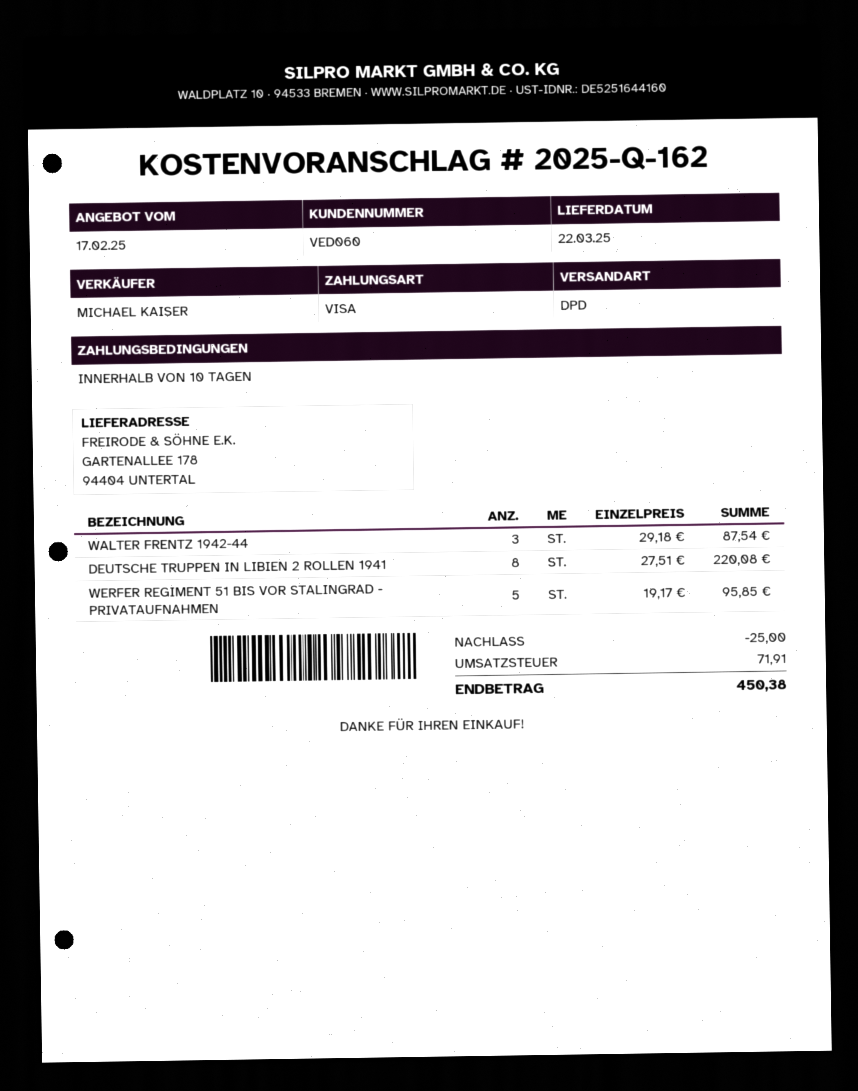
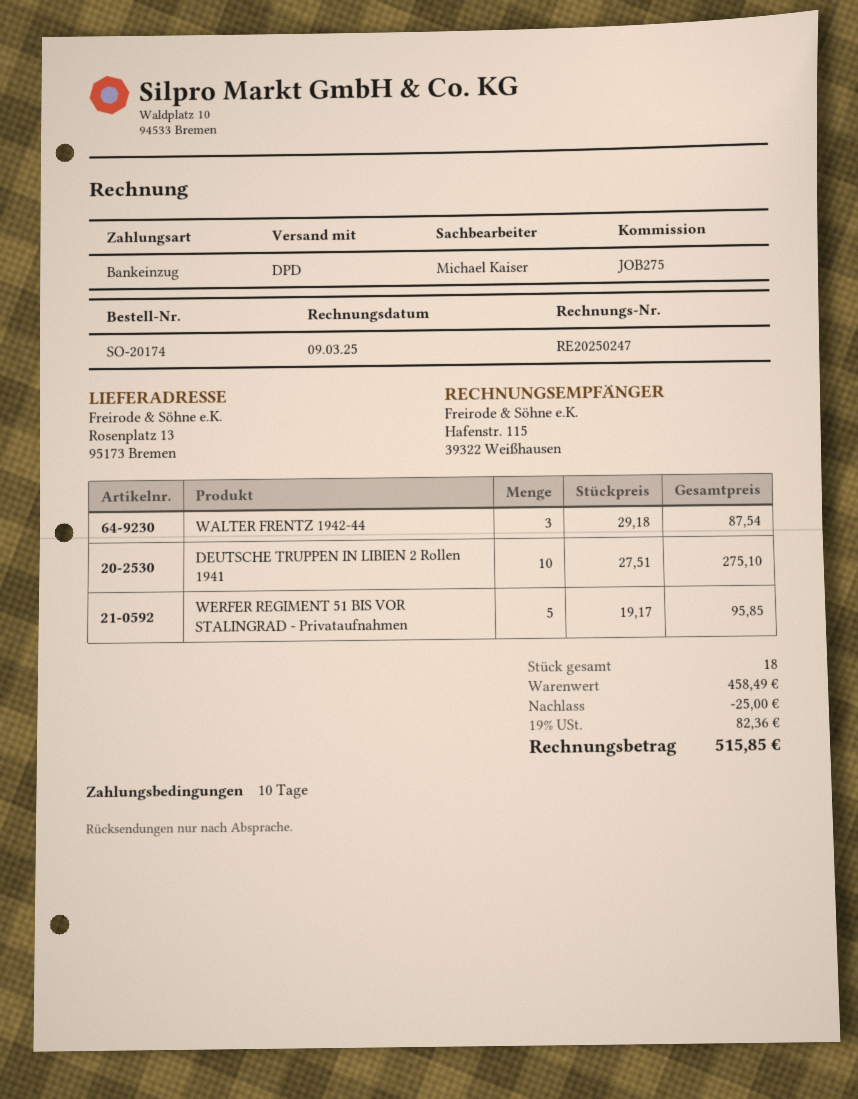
payment method: Visa -> direct debit
ship to: GARTENALLEE 178, 94404 UNTERTAL -> Rosenplatz 13, 95173 Bremen
DEUTSCHE TRUPPEN IN LIBIEN 2 ROLLEN 1941: 8 x 27.51 = 220.08 -> 10 x 27.51 = 275.10
tax: 71.91 -> 82.36
total: 450.38 -> 515.85

